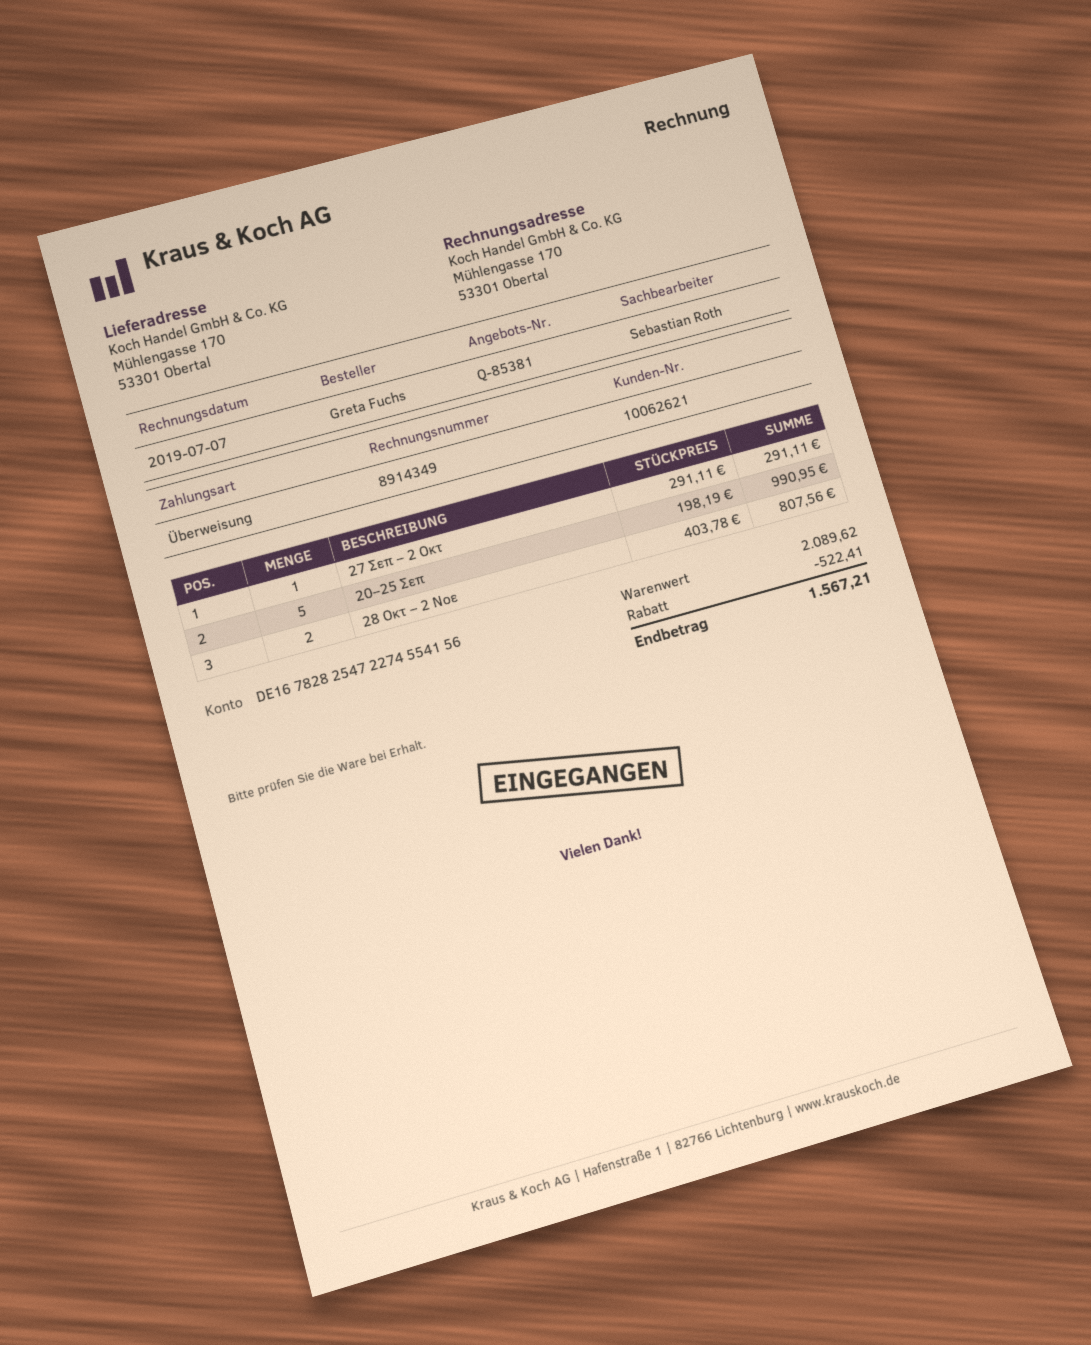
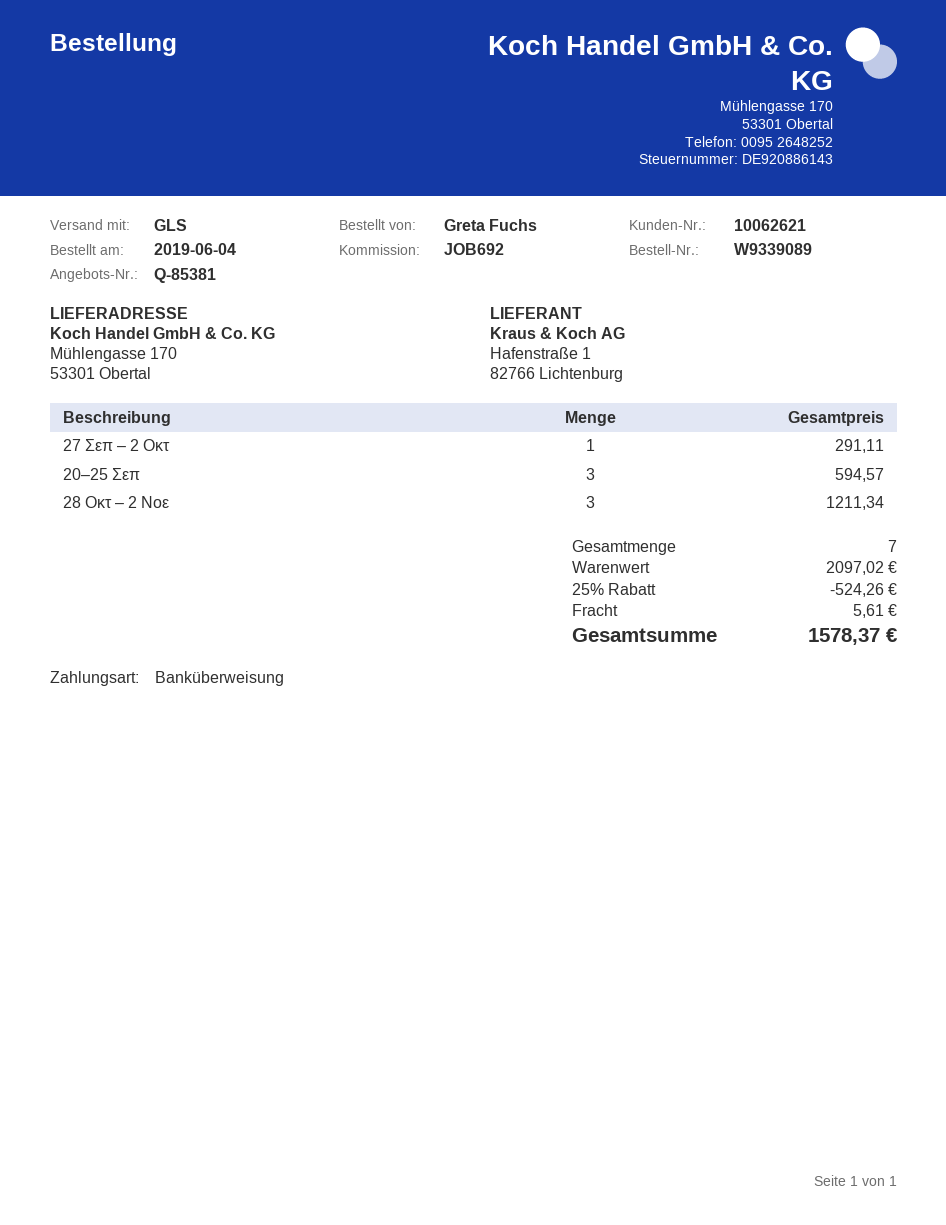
20–25 Σεπ: 5 for 990.95 -> 3 for 594.57
28 Οκτ – 2 Νοε: 2 for 807.56 -> 3 for 1211.34
subtotal: 2089.62 -> 2097.02
discount: 522.41 -> 524.26
shipping: none -> 5.61
total: 1567.21 -> 1578.37

